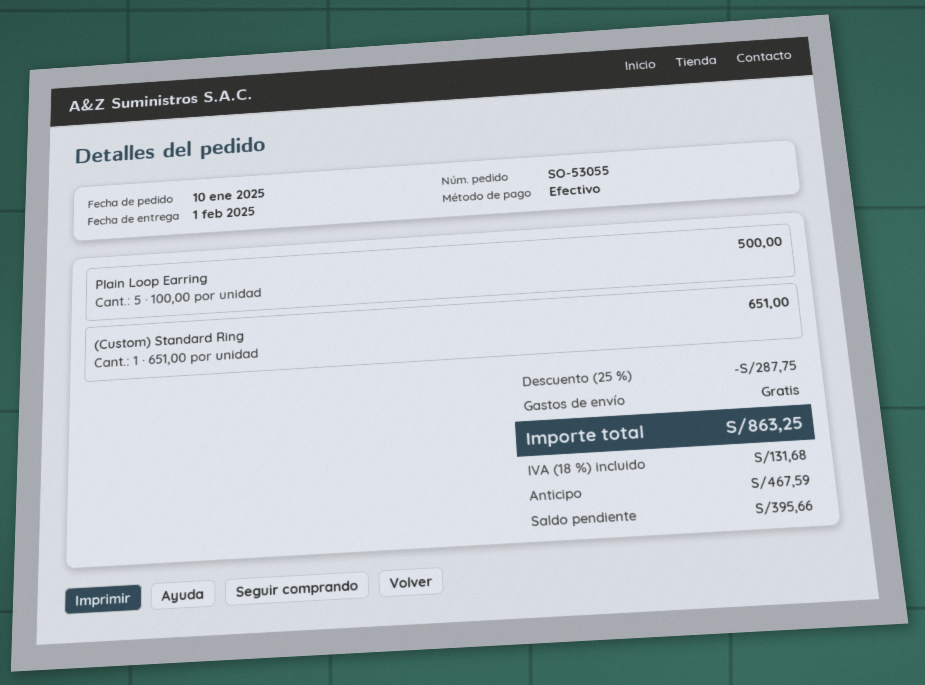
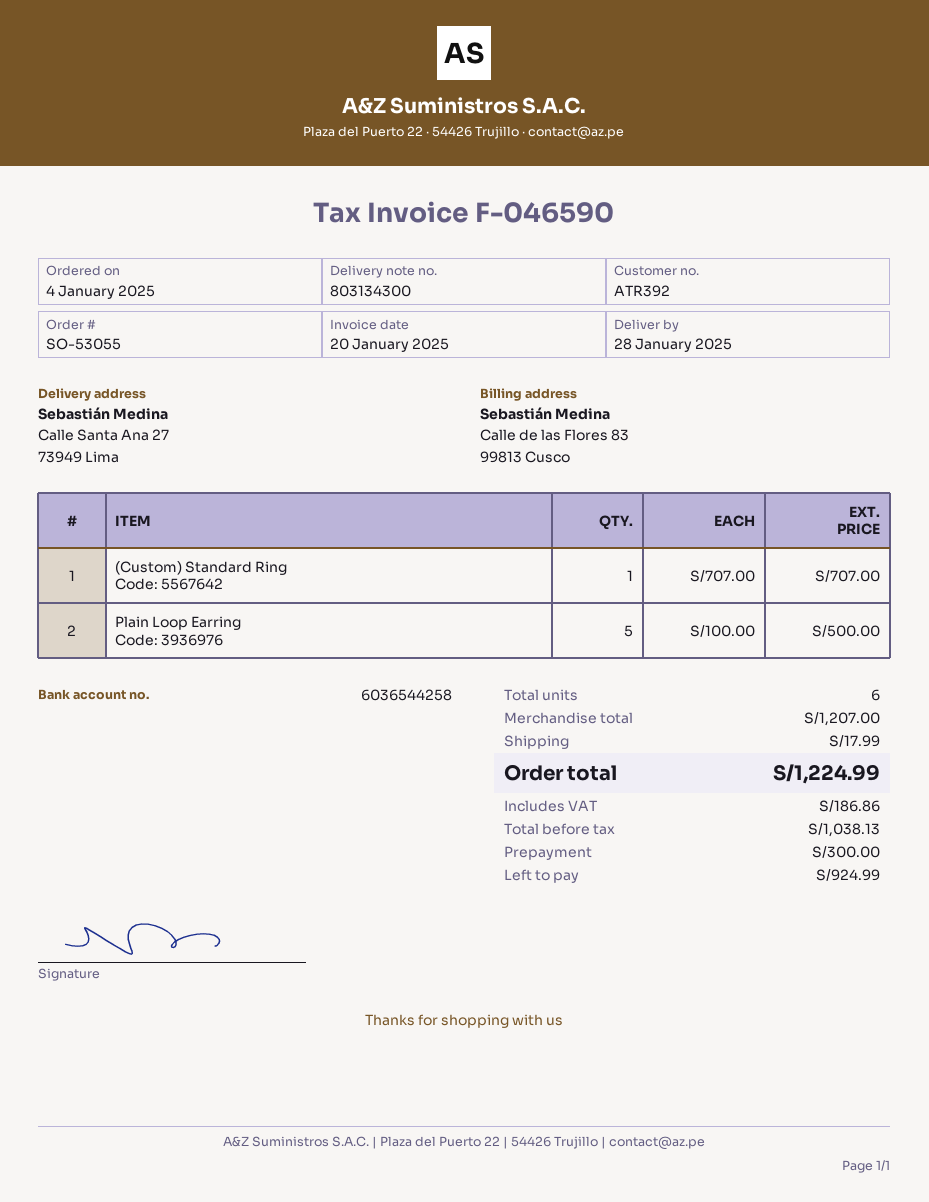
order date: 2025-01-10 -> 2025-01-04
delivery date: 2025-02-01 -> 2025-01-28
(Custom) Standard Ring: 1 x 651.00 = 651.00 -> 1 x 707.00 = 707.00
discount: 25% = 287.75 -> none
shipping: 0.00 -> 17.99
tax: 131.68 -> 186.86
total: 863.25 -> 1224.99
deposit: 467.59 -> 300.00
balance: 395.66 -> 924.99

